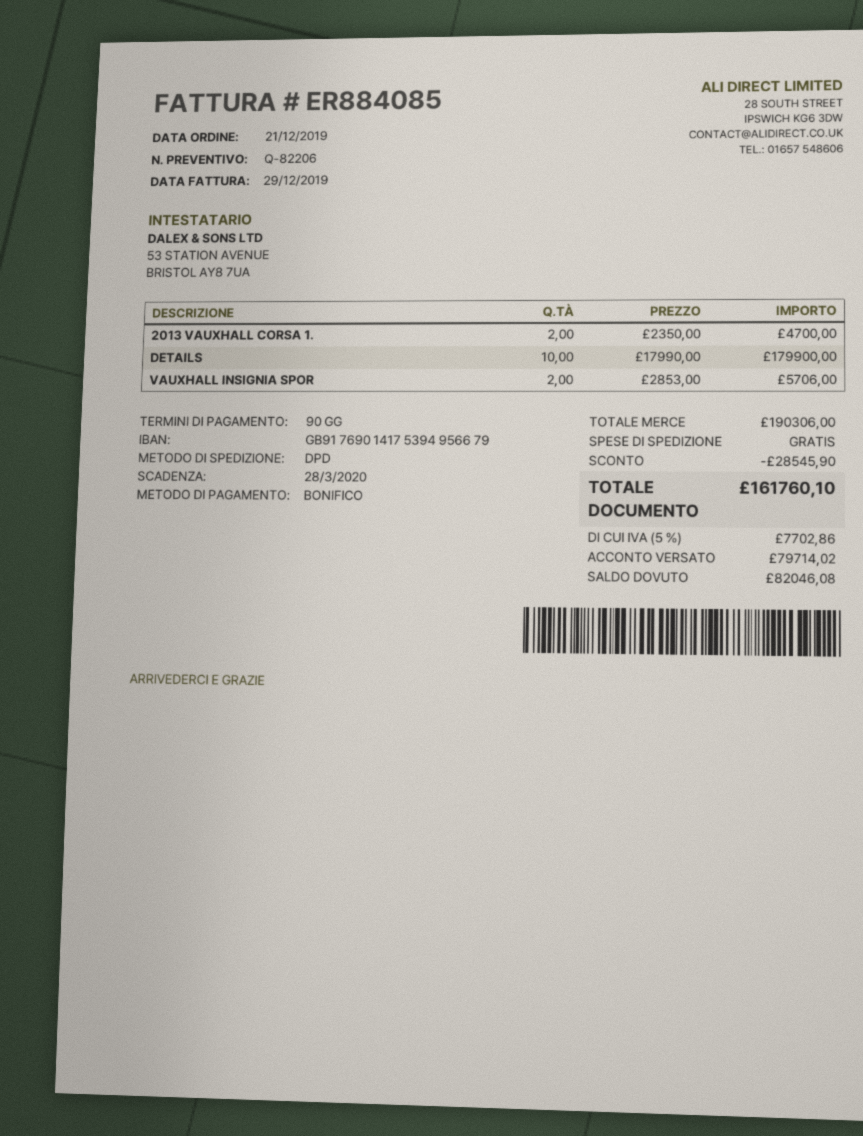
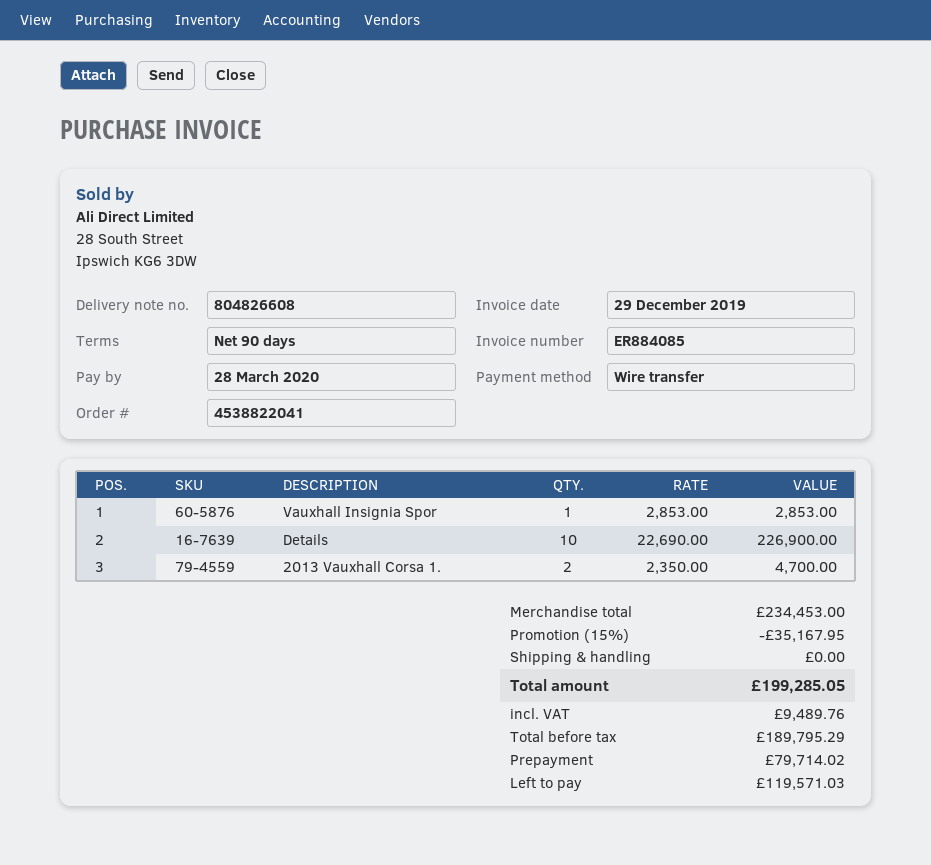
DETAILS: 10 x 17990.00 = 179900.00 -> 10 x 22690.00 = 226900.00
VAUXHALL INSIGNIA SPOR: 2 x 2853.00 = 5706.00 -> 1 x 2853.00 = 2853.00
subtotal: 190306.00 -> 234453.00
discount: 28545.90 -> 35167.95
tax: 7702.86 -> 9489.76
total: 161760.10 -> 199285.05
balance: 82046.08 -> 119571.03

